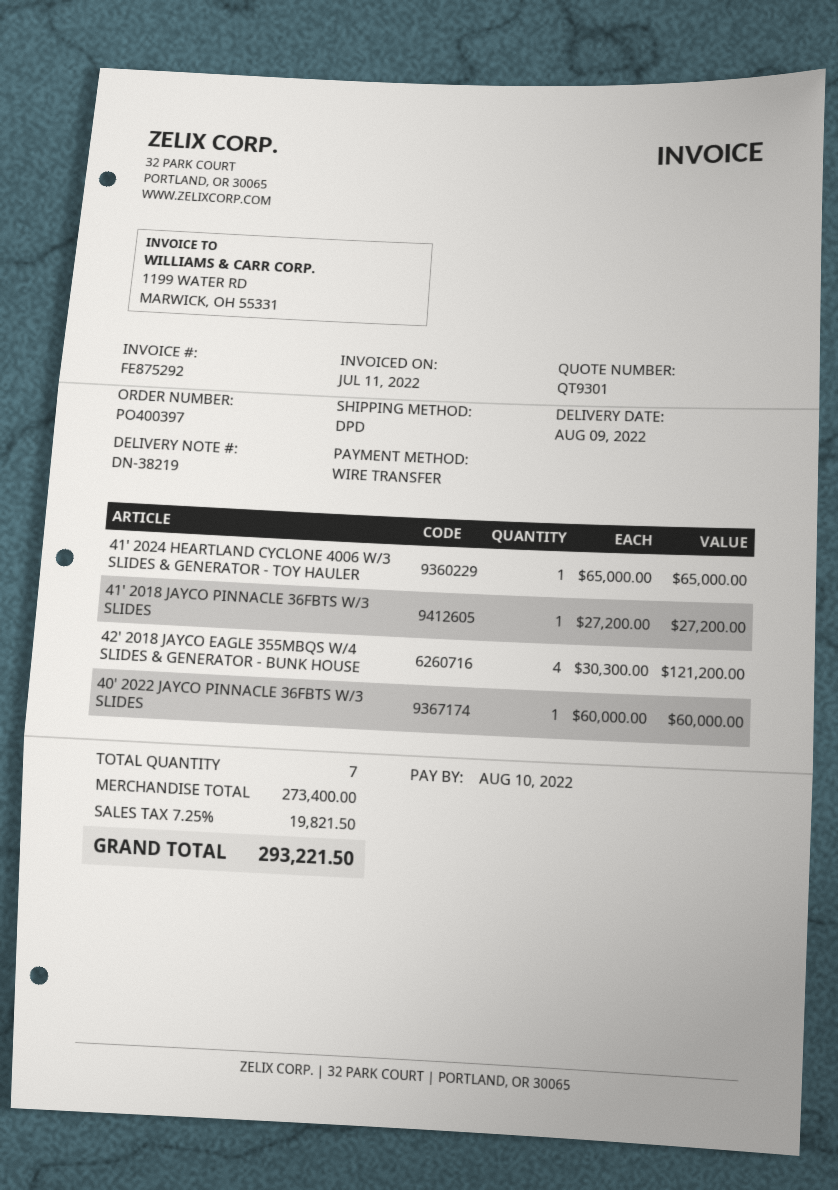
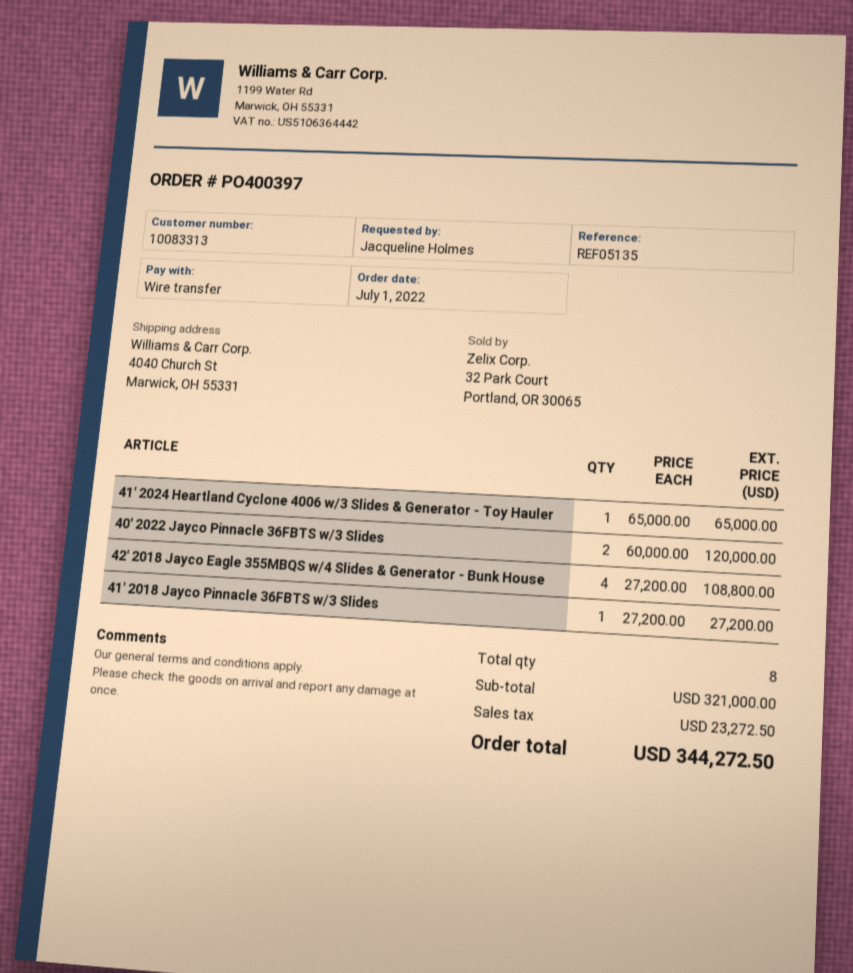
42' 2018 JAYCO EAGLE 355MBQS W/4 SLIDES & GENERATOR - BUNK HOUSE: 4 x 30300.00 = 121200.00 -> 4 x 27200.00 = 108800.00
40' 2022 JAYCO PINNACLE 36FBTS W/3 SLIDES: 1 x 60000.00 = 60000.00 -> 2 x 60000.00 = 120000.00
total quantity: 7 -> 8
subtotal: 273400.00 -> 321000.00
tax: 19821.50 -> 23272.50
total: 293221.50 -> 344272.50

